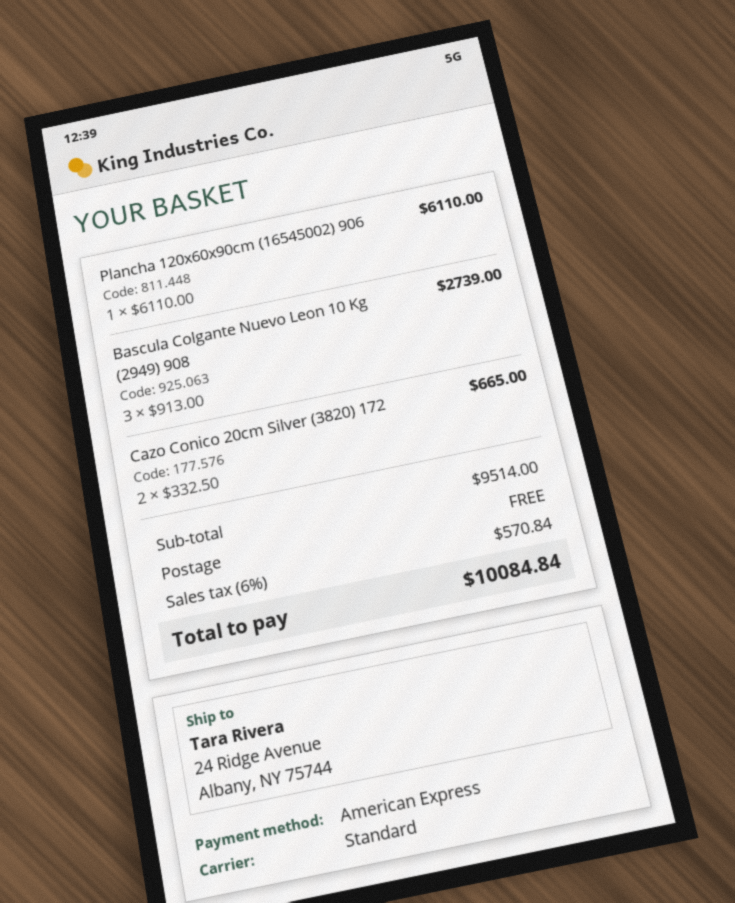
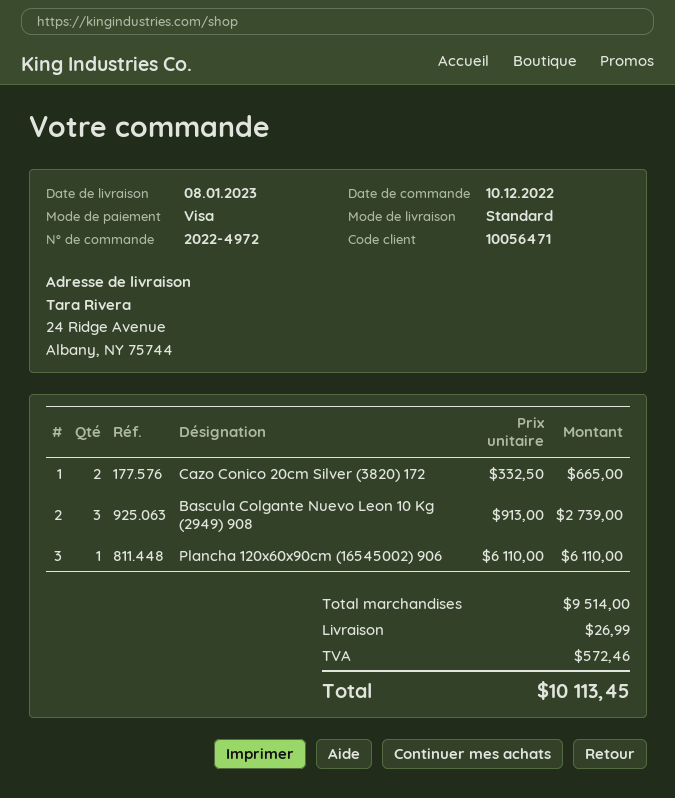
payment method: American Express -> Visa
shipping: 0.00 -> 26.99
tax: 570.84 -> 572.46
total: 10084.84 -> 10113.45

